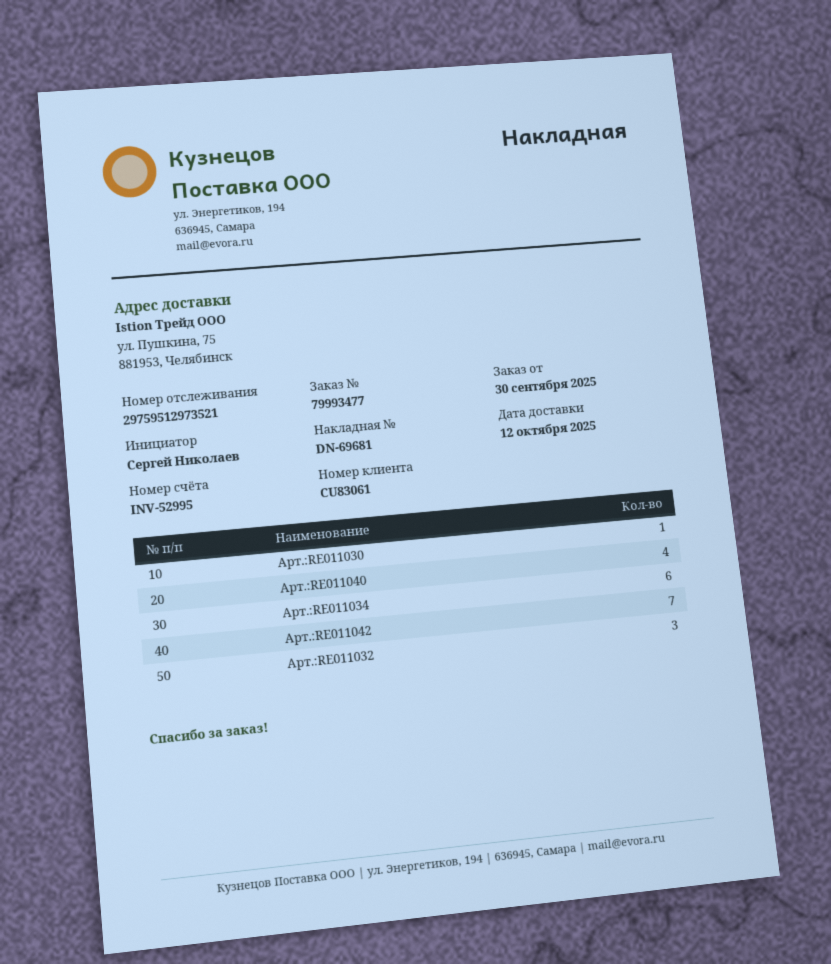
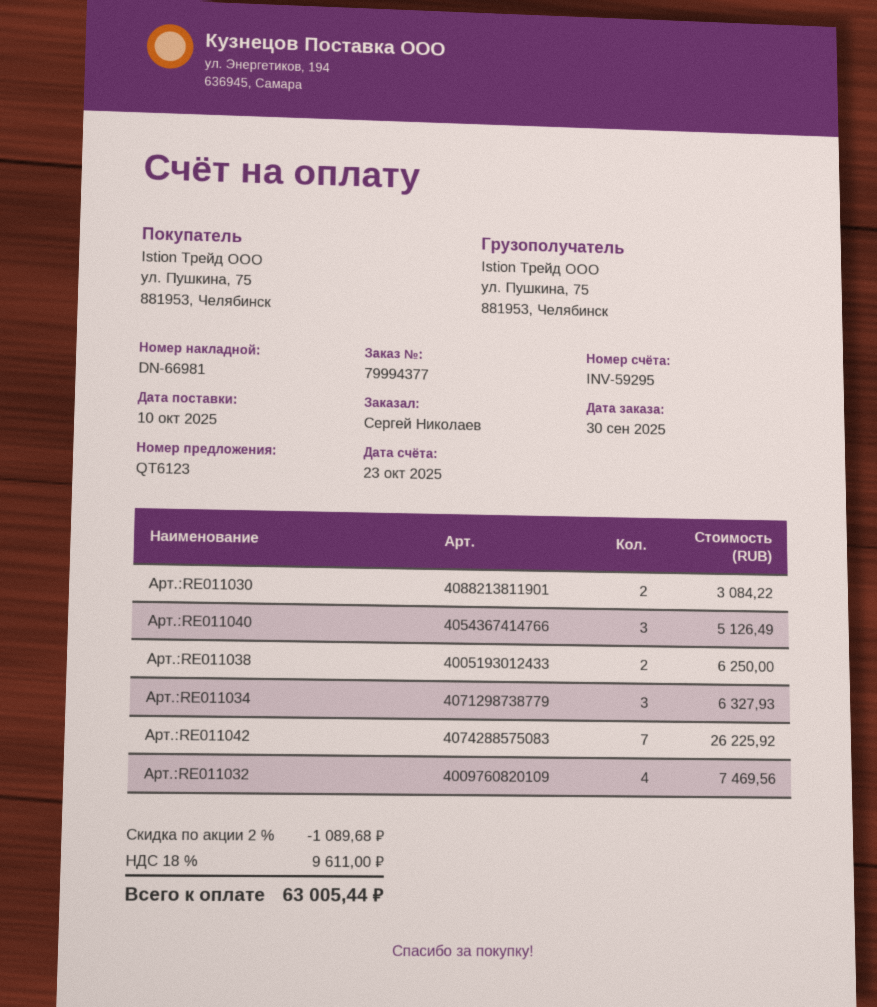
order number: 79993477 -> 79994377
delivery note number: DN-69681 -> DN-66981
delivery date: 2025-10-12 -> 2025-10-10
invoice number: INV-52995 -> INV-59295
Арт.:RE011030: 1 -> 2
Арт.:RE011040: 4 -> 3
Арт.:RE011034: 6 -> 3
Арт.:RE011032: 3 -> 4
Арт.:RE011038: none -> 2

